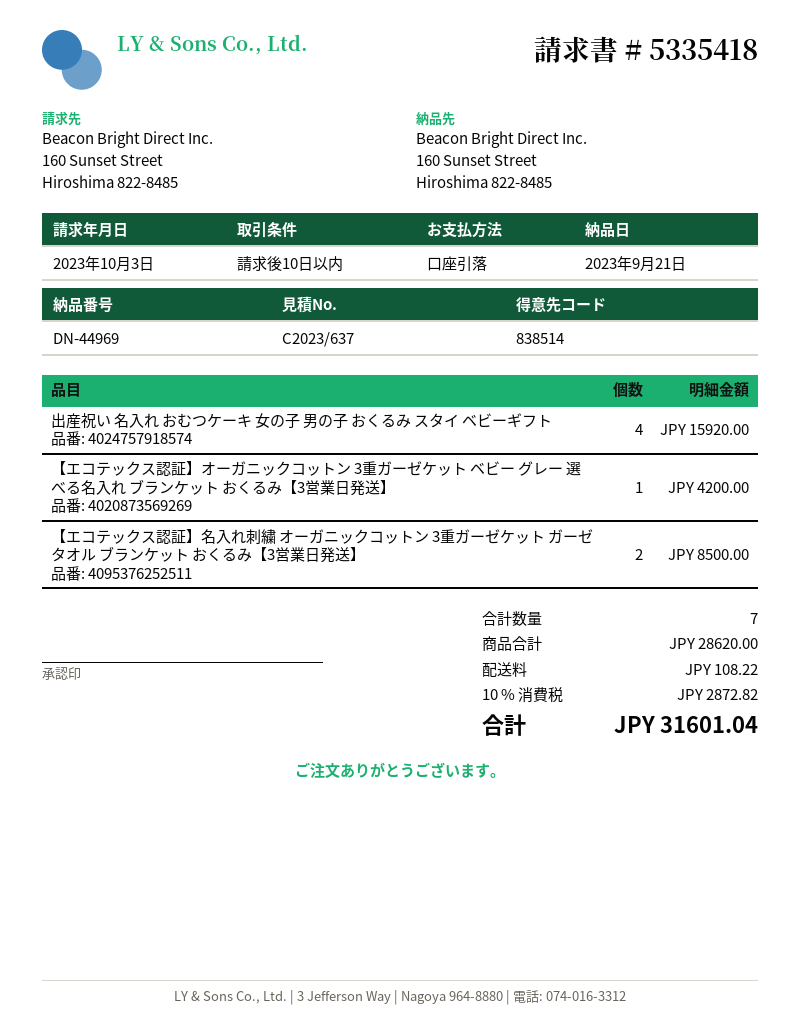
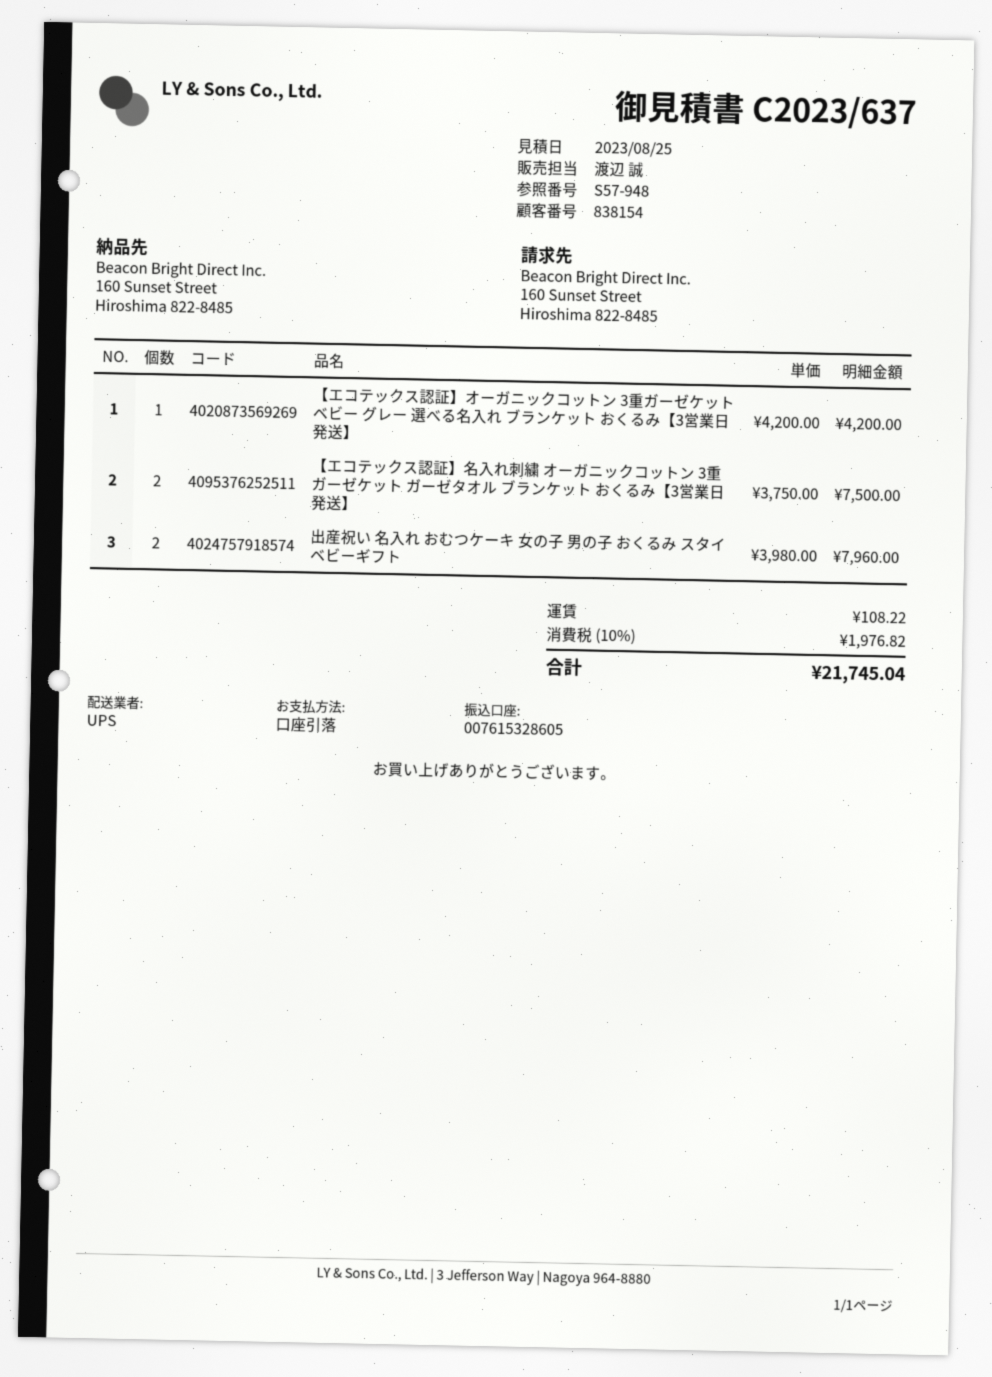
customer number: 838514 -> 838154
出産祝い 名入れ おむつケーキ 女の子 男の子 おくるみ スタイ ベビーギフト: 4 for 15920.00 -> 2 for 7960.00
【エコテックス認証】名入れ刺繍 オーガニックコットン 3重ガーゼケット ガーゼタオル ブランケット おくるみ【3営業日発送】: 2 for 8500.00 -> 2 for 7500.00
tax: 10% = 2872.82 -> 10% = 1976.82
total: 31601.04 -> 21745.04

